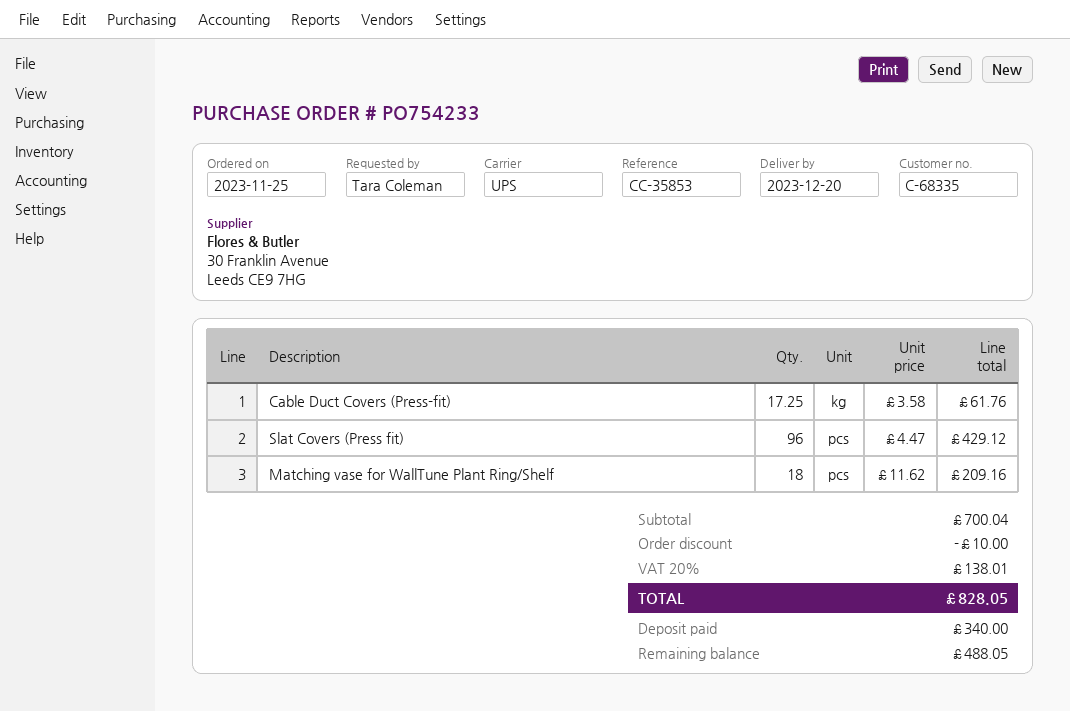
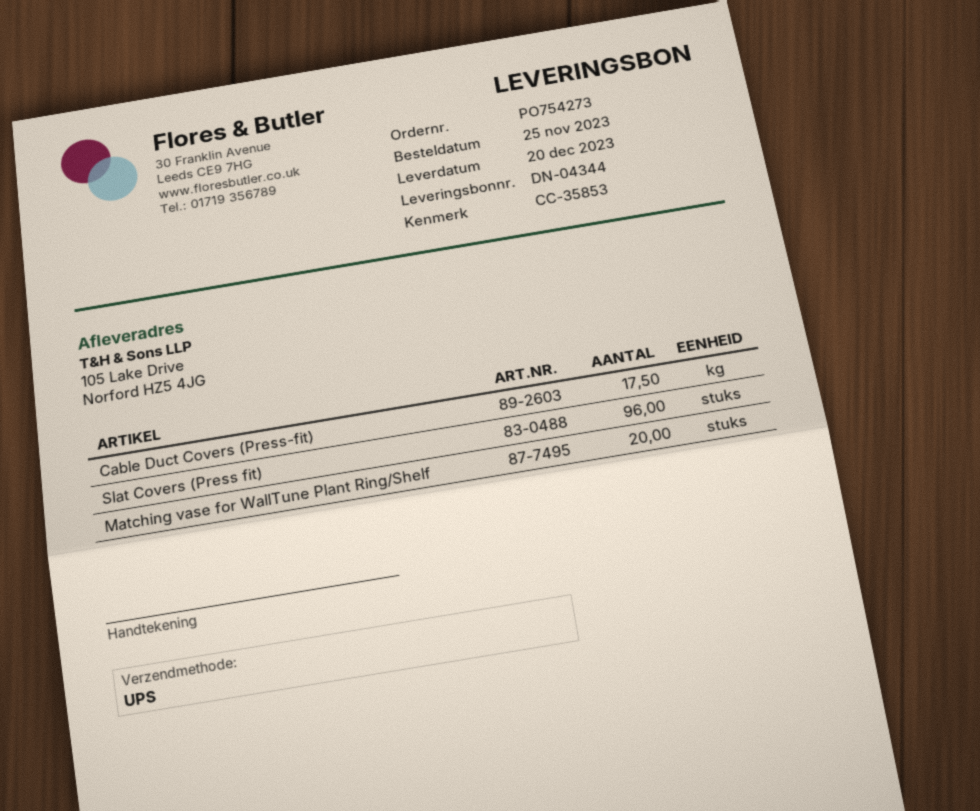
order number: PO754233 -> PO754273
Cable Duct Covers (Press-fit): 17.25 -> 17.5
Matching vase for WallTune Plant Ring/Shelf: 18 -> 20

